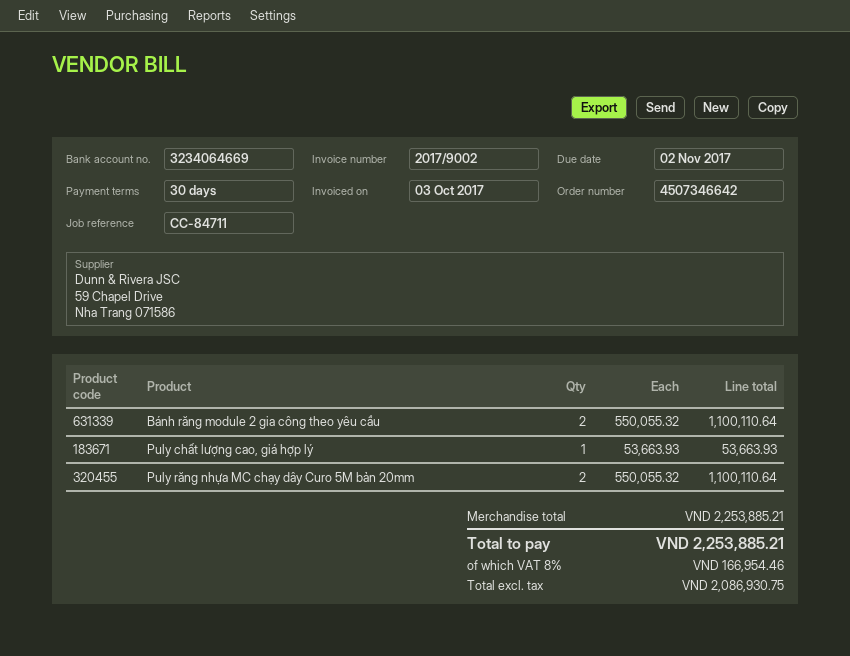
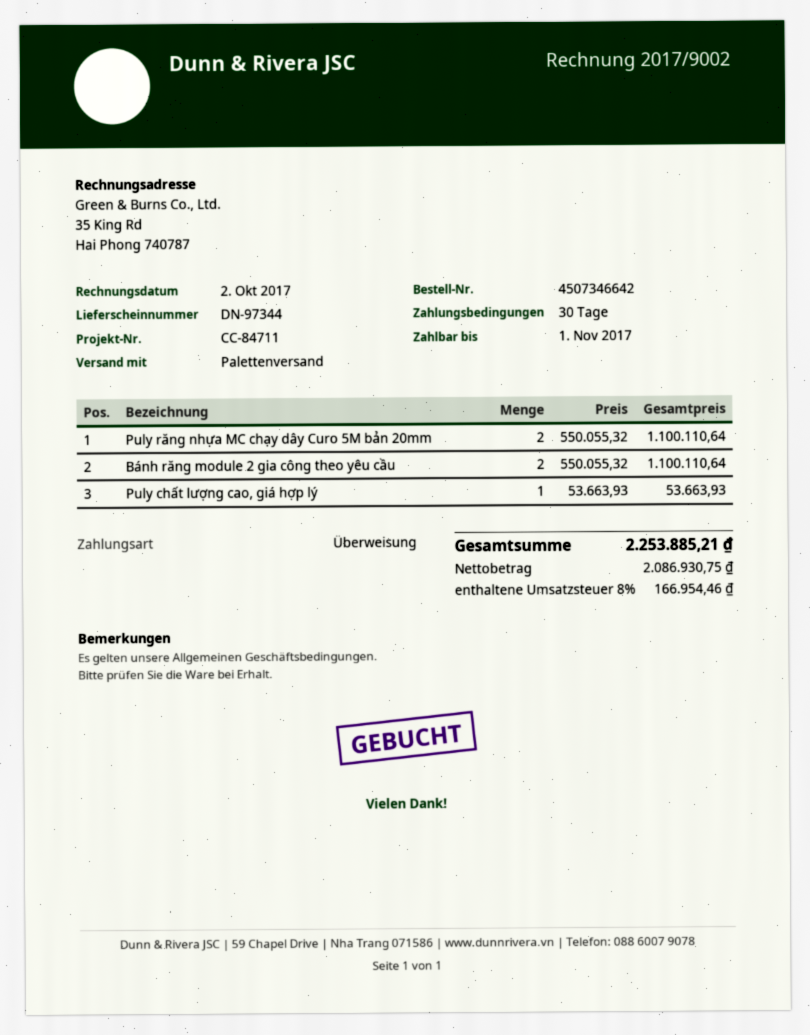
invoice date: 2017-10-03 -> 2017-10-02
due date: 2017-11-02 -> 2017-11-01

